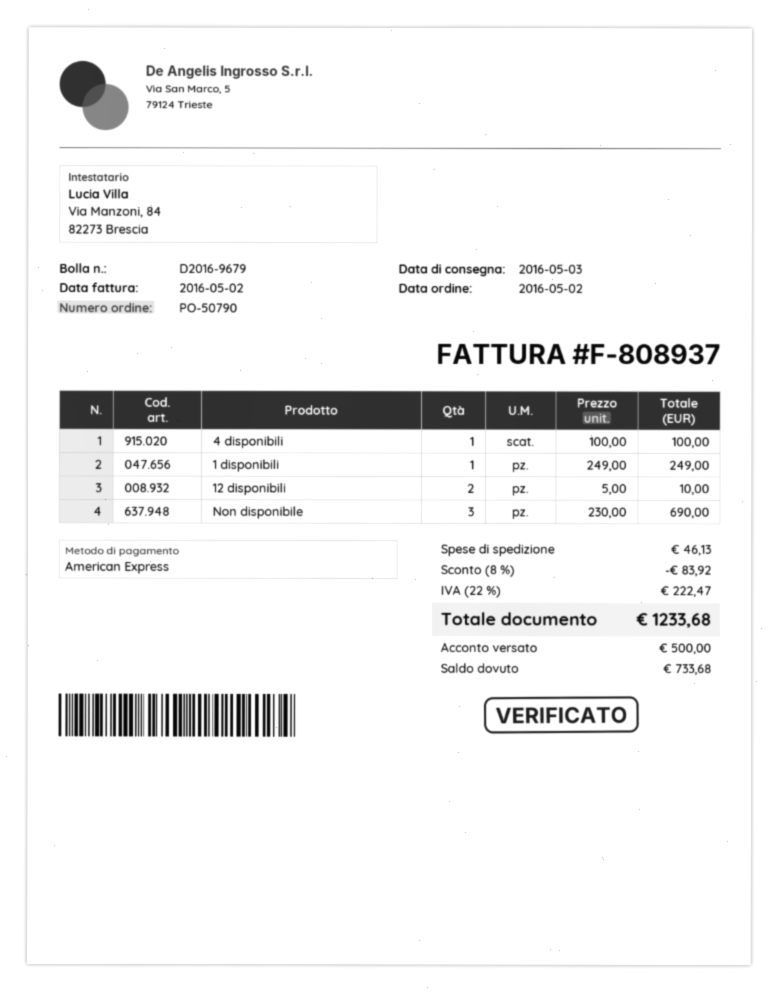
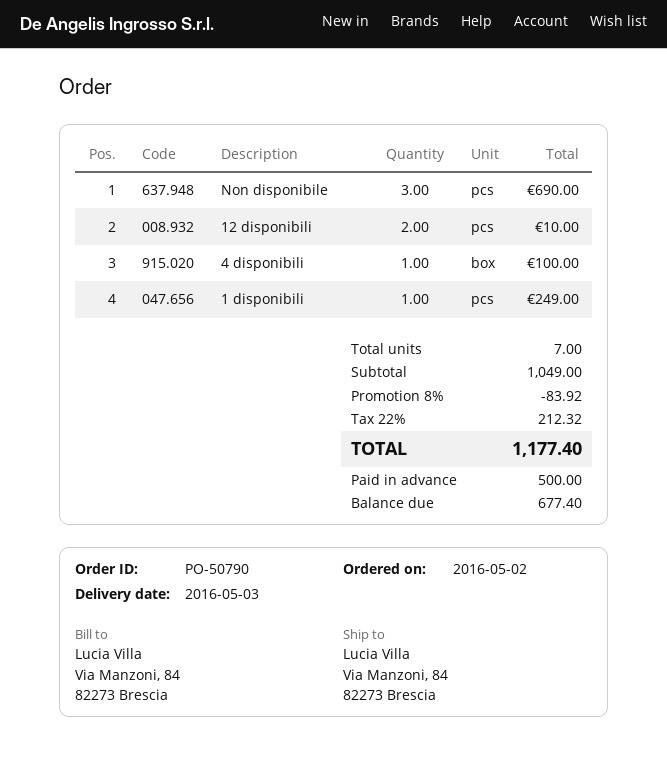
shipping: 46.13 -> none
tax: 22% = 222.47 -> 22% = 212.32
total: 1233.68 -> 1177.40
balance: 733.68 -> 677.40

